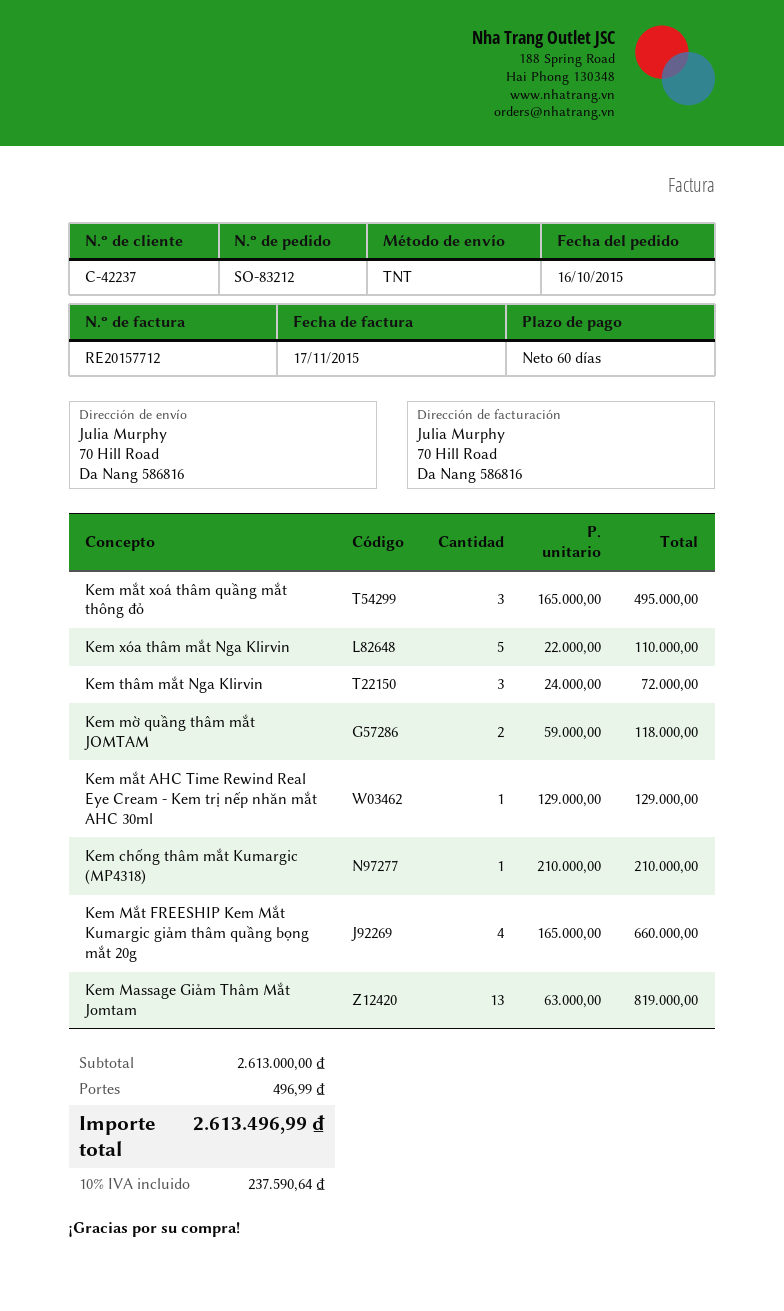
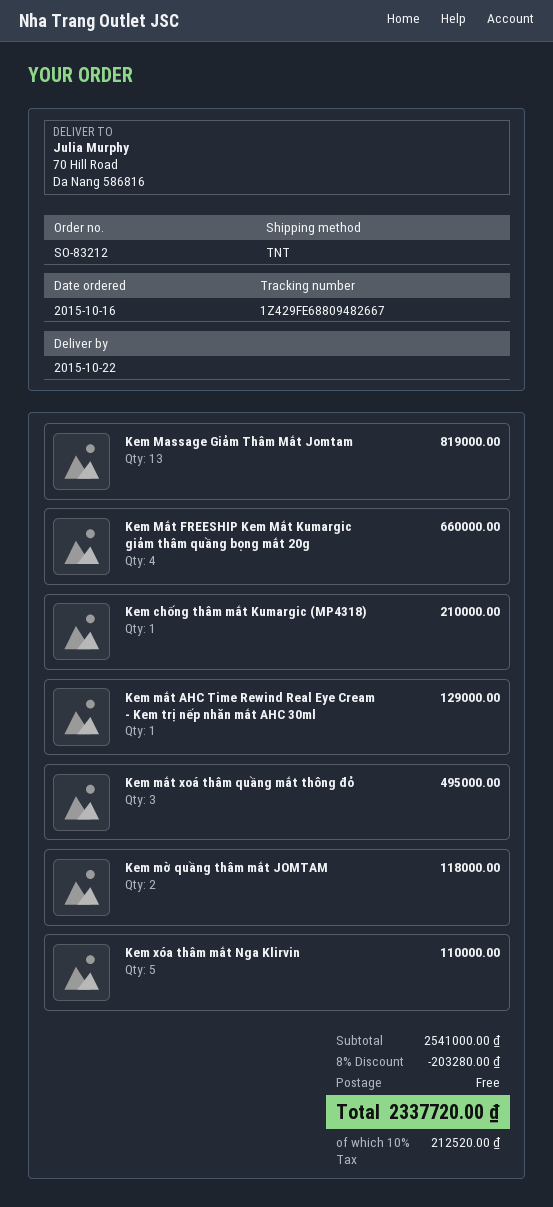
Kem thâm mắt Nga Klirvin: 3 for 72000.00 -> none
subtotal: 2613000.00 -> 2541000.00
discount: none -> 8% = 203280.00
shipping: 496.99 -> 0.00
tax: 10% = 237590.64 -> 10% = 212520.00
total: 2613496.99 -> 2337720.00

